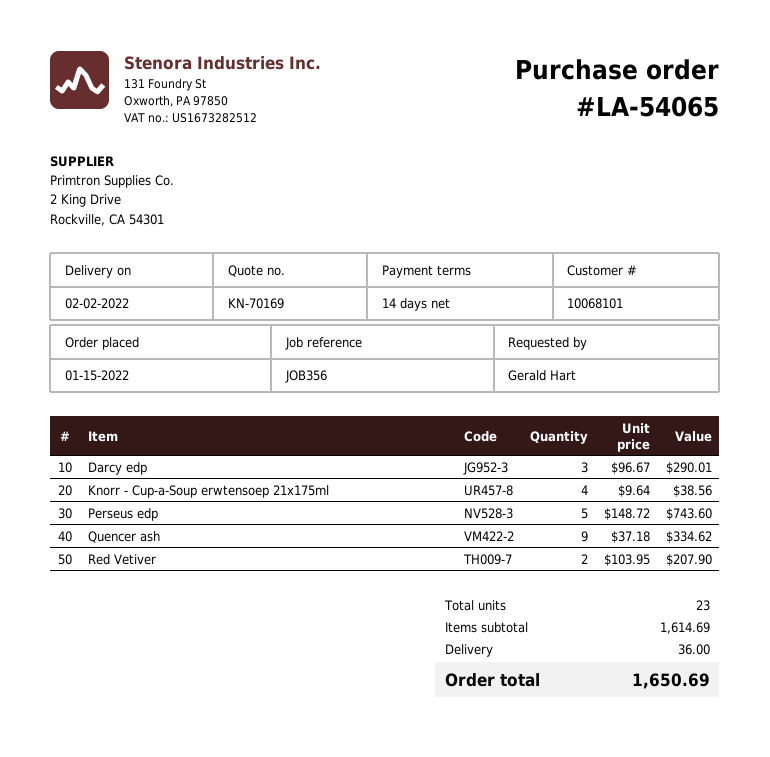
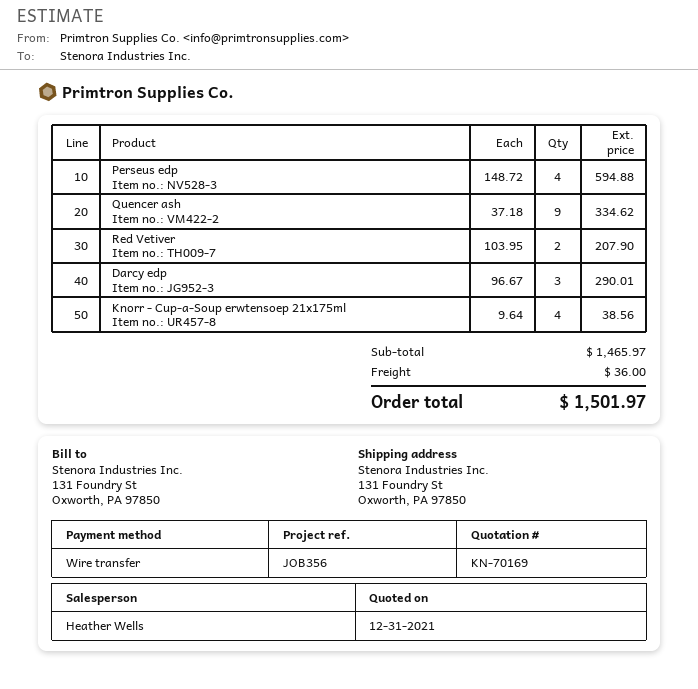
Perseus edp: 5 x 148.72 = 743.60 -> 4 x 148.72 = 594.88
subtotal: 1614.69 -> 1465.97
total: 1650.69 -> 1501.97

